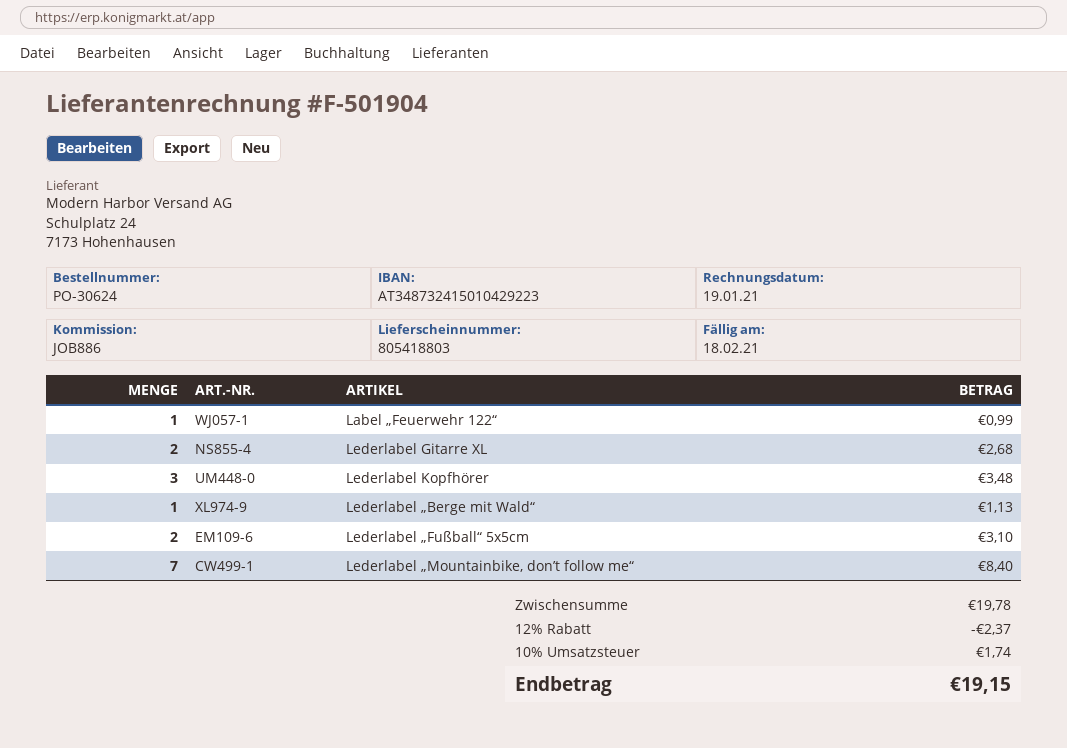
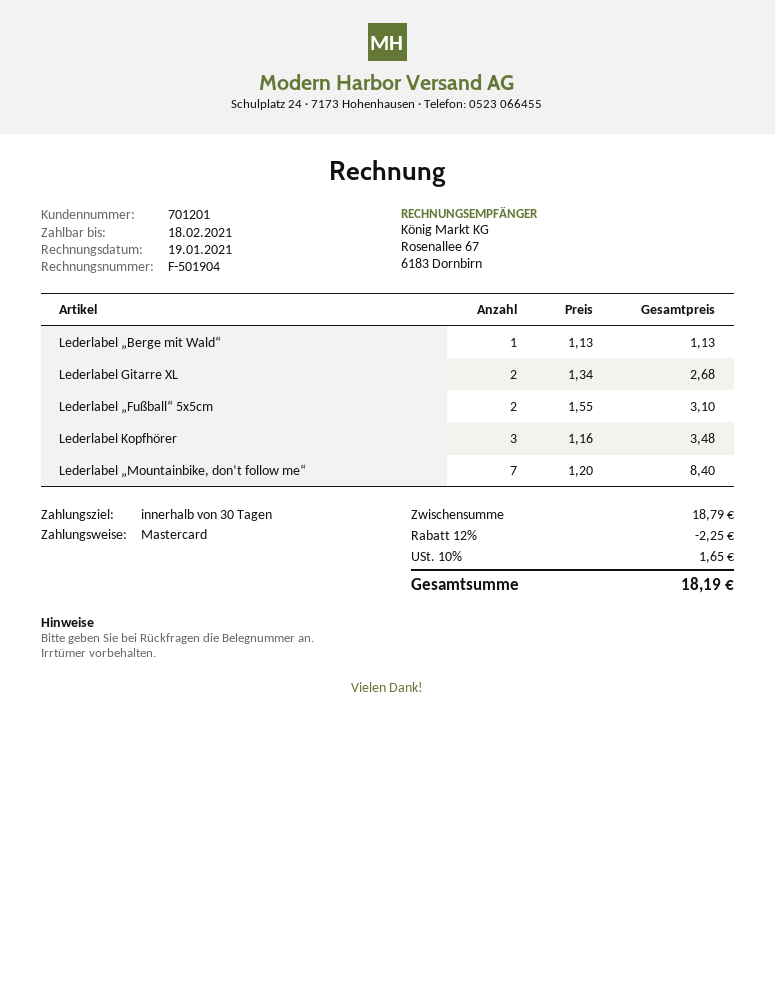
Label „Feuerwehr 122“: 1 for 0.99 -> none
subtotal: 19.78 -> 18.79
discount: 12% = 2.37 -> 12% = 2.25
tax: 10% = 1.74 -> 10% = 1.65
total: 19.15 -> 18.19

